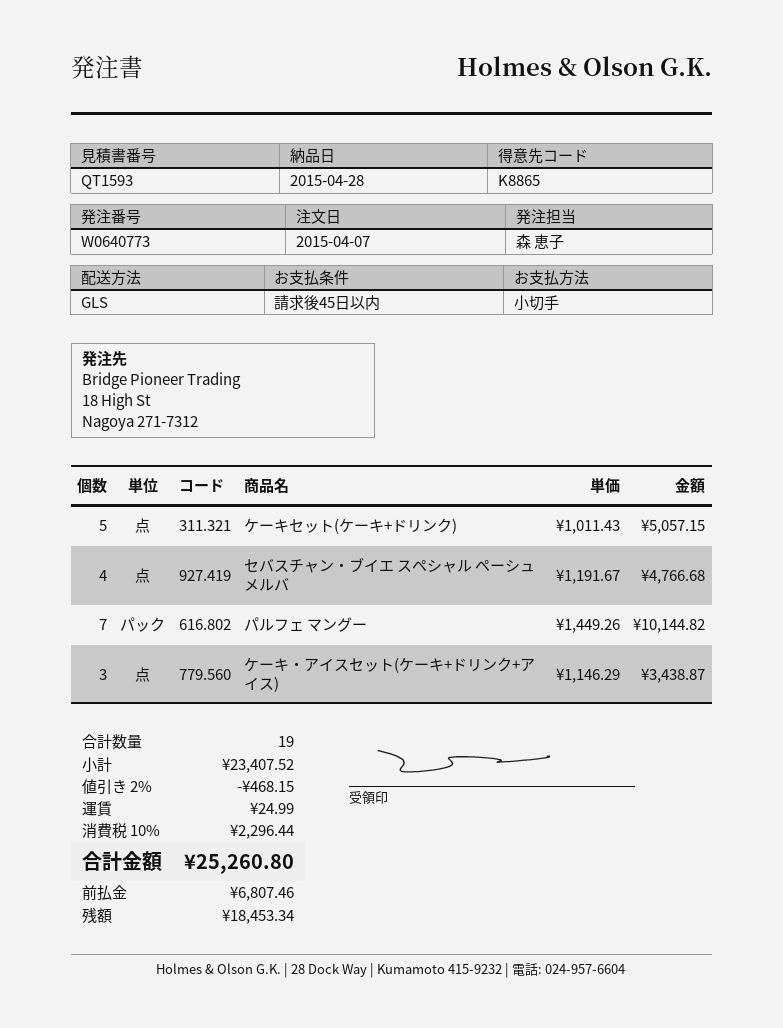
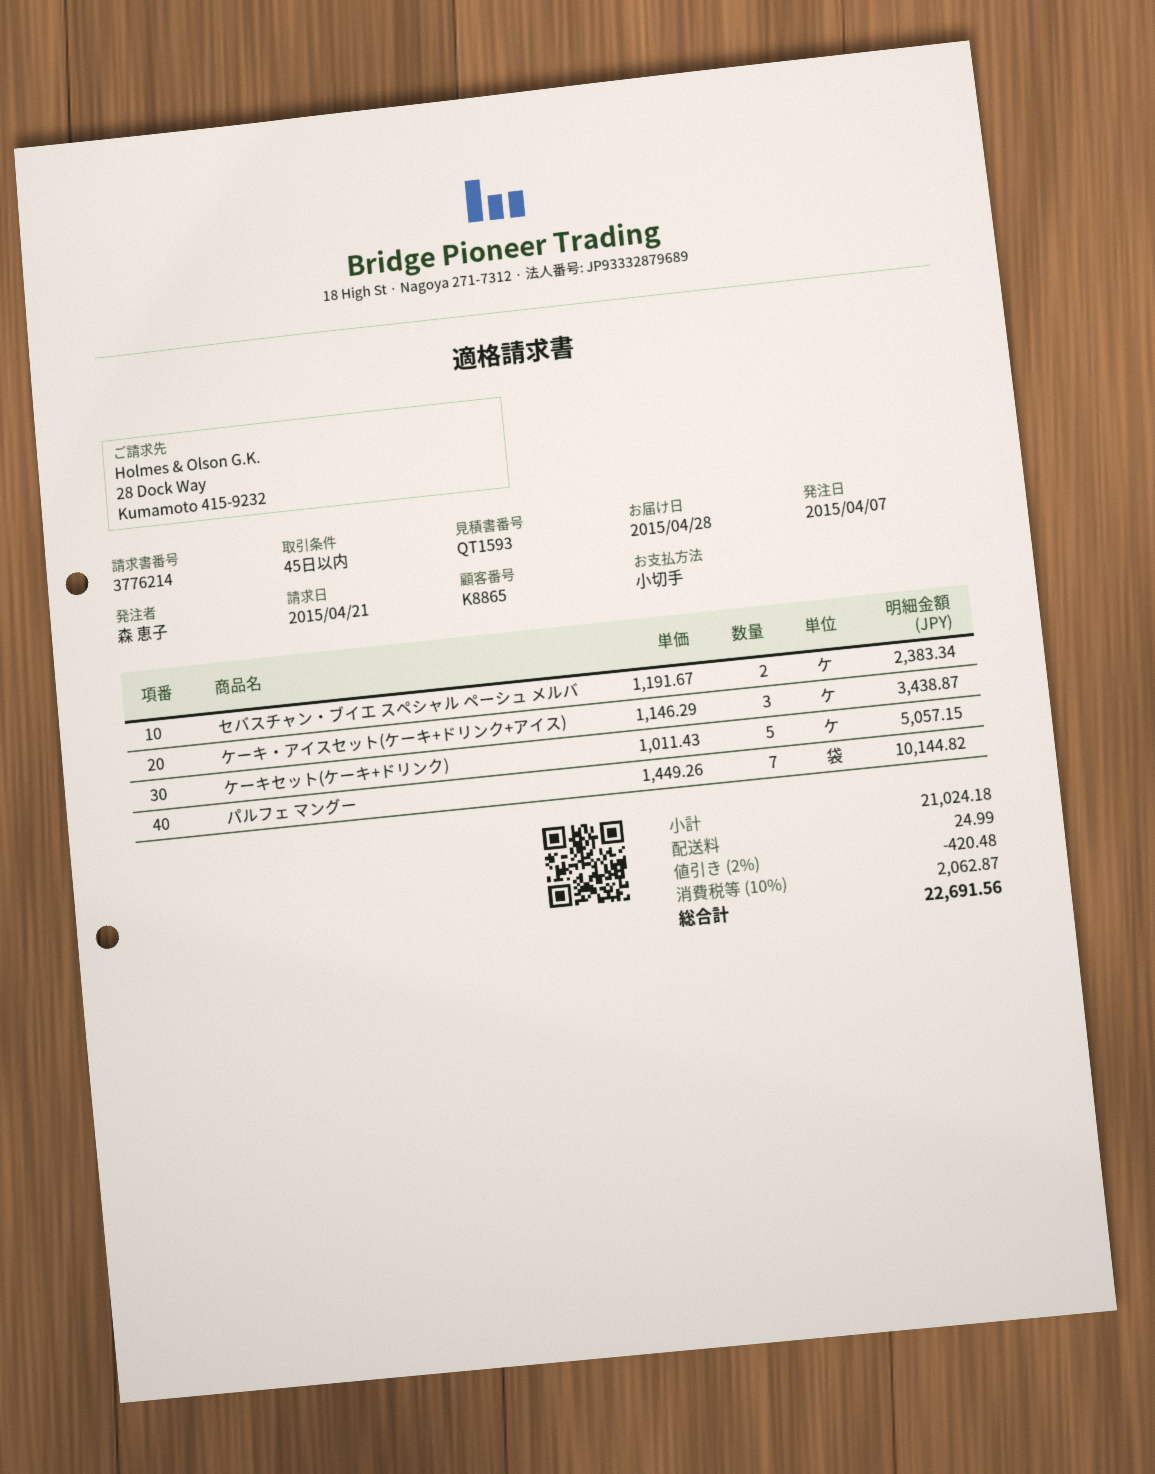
セバスチャン・ブイエ スペシャル ペーシュ メルバ: 4 x 1191.67 = 4766.68 -> 2 x 1191.67 = 2383.34
subtotal: 23407.52 -> 21024.18
discount: 2% = 468.15 -> 2% = 420.48
tax: 10% = 2296.44 -> 10% = 2062.87
total: 25260.80 -> 22691.56

